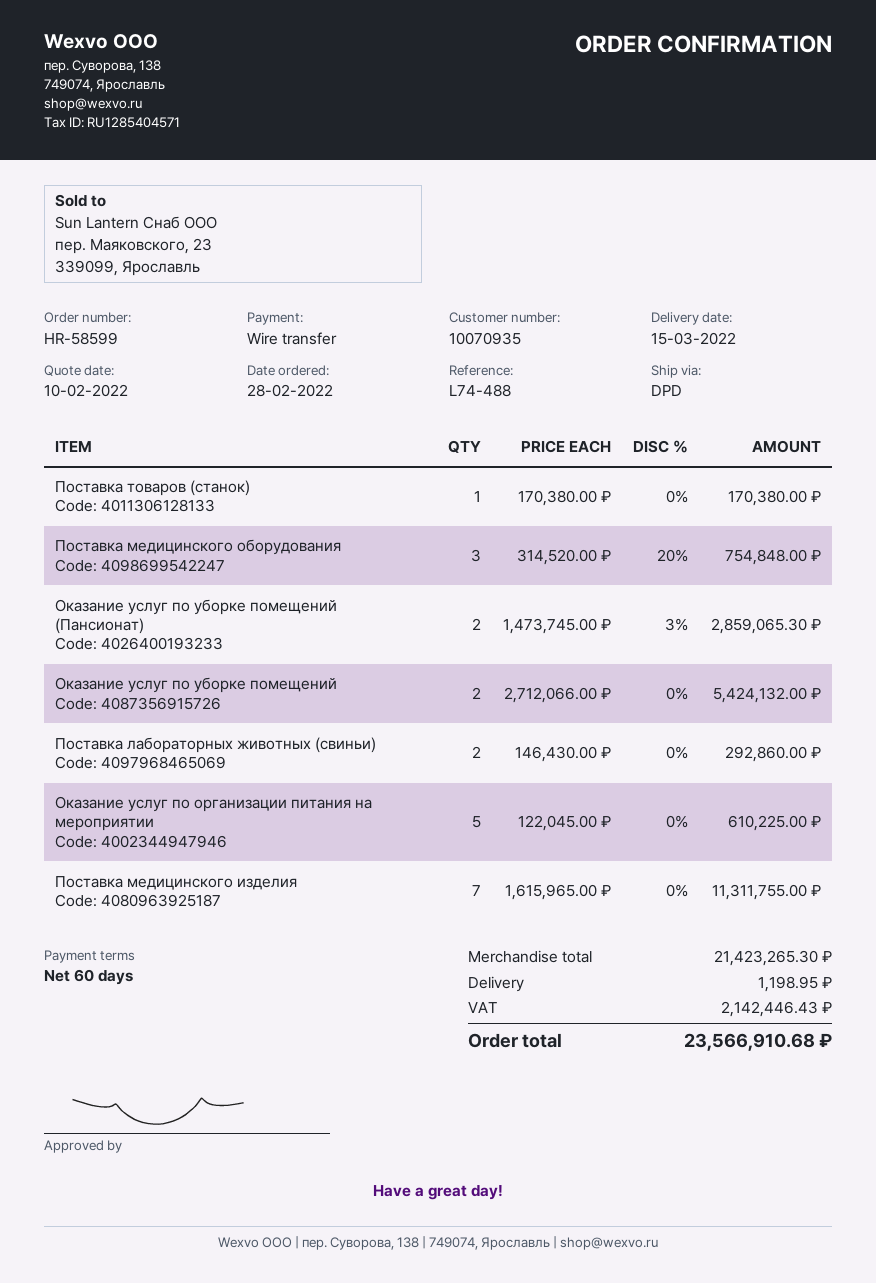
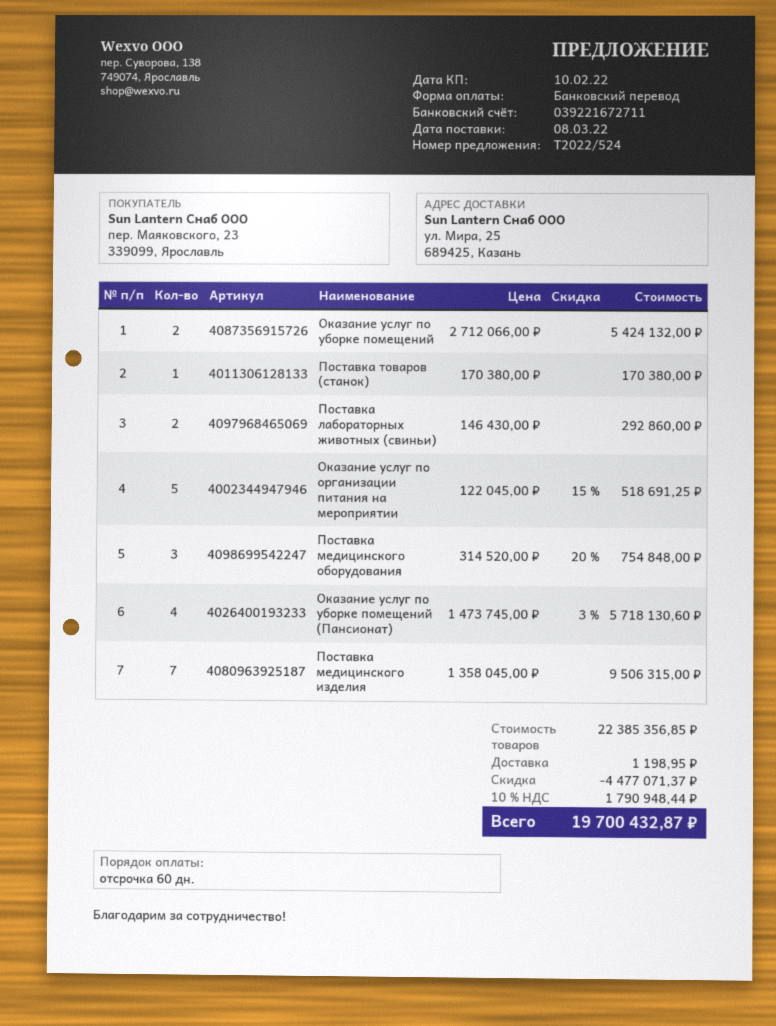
delivery date: 2022-03-15 -> 2022-03-08
Оказание услуг по уборке помещений (Пансионат): 2 x 1473745.00 - 3% = 2859065.30 -> 4 x 1473745.00 - 3% = 5718130.60
Оказание услуг по организации питания на мероприятии: 5 x 122045.00 = 610225.00 -> 5 x 122045.00 - 15% = 518691.25
Поставка медицинского изделия: 7 x 1615965.00 = 11311755.00 -> 7 x 1358045.00 = 9506315.00
subtotal: 21423265.30 -> 22385356.85
discount: none -> 4477071.37
tax: 2142446.43 -> 1790948.44
total: 23566910.68 -> 19700432.87

